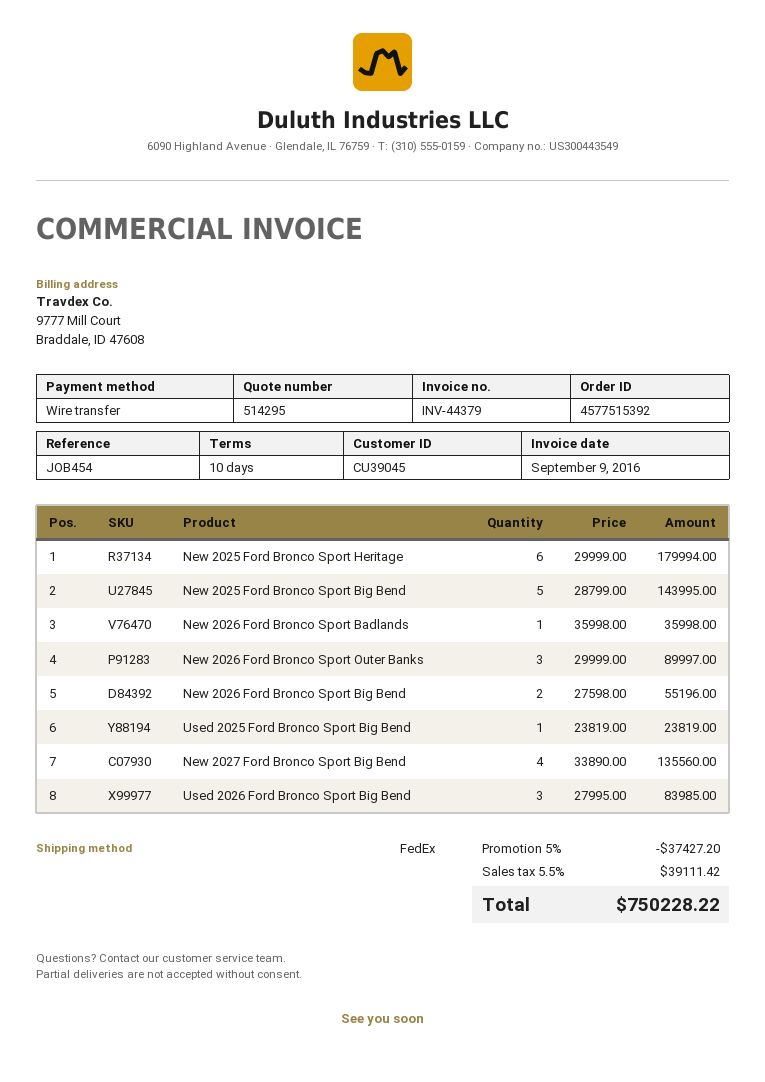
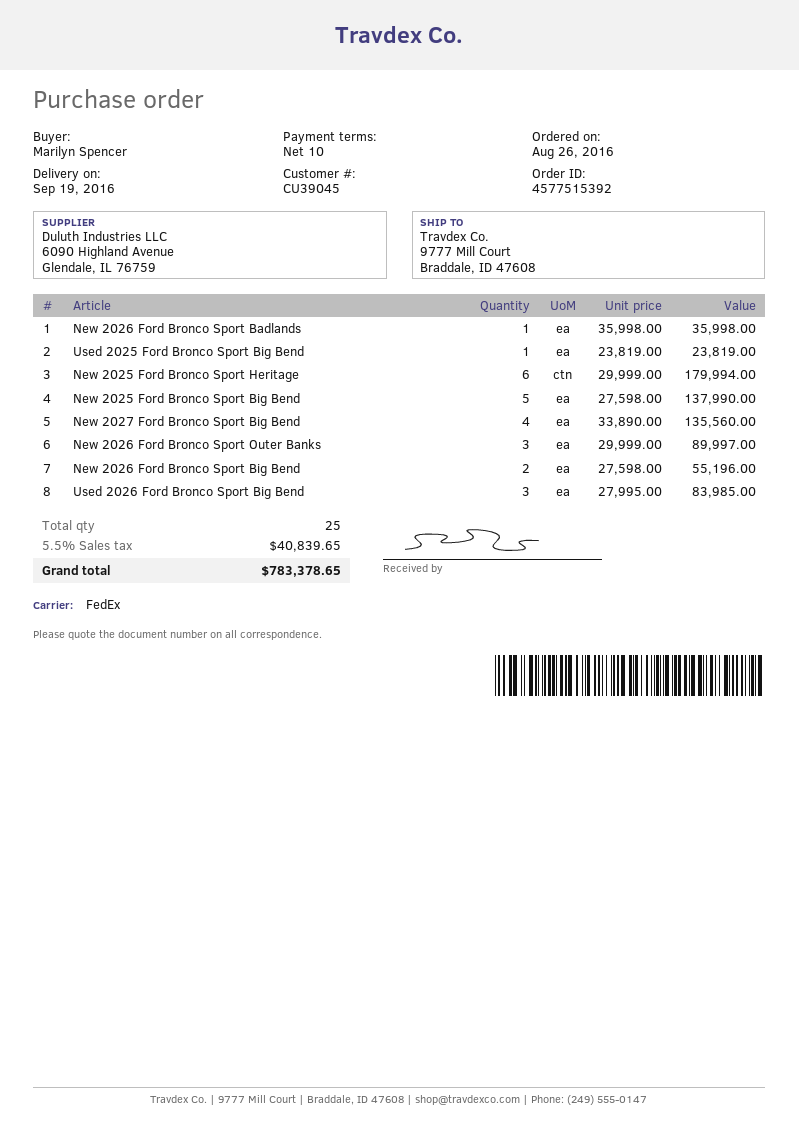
New 2025 Ford Bronco Sport Big Bend: 5 x 28799.00 = 143995.00 -> 5 x 27598.00 = 137990.00
discount: 5% = 37427.20 -> none
tax: 5.5% = 39111.42 -> 5.5% = 40839.65
total: 750228.22 -> 783378.65

